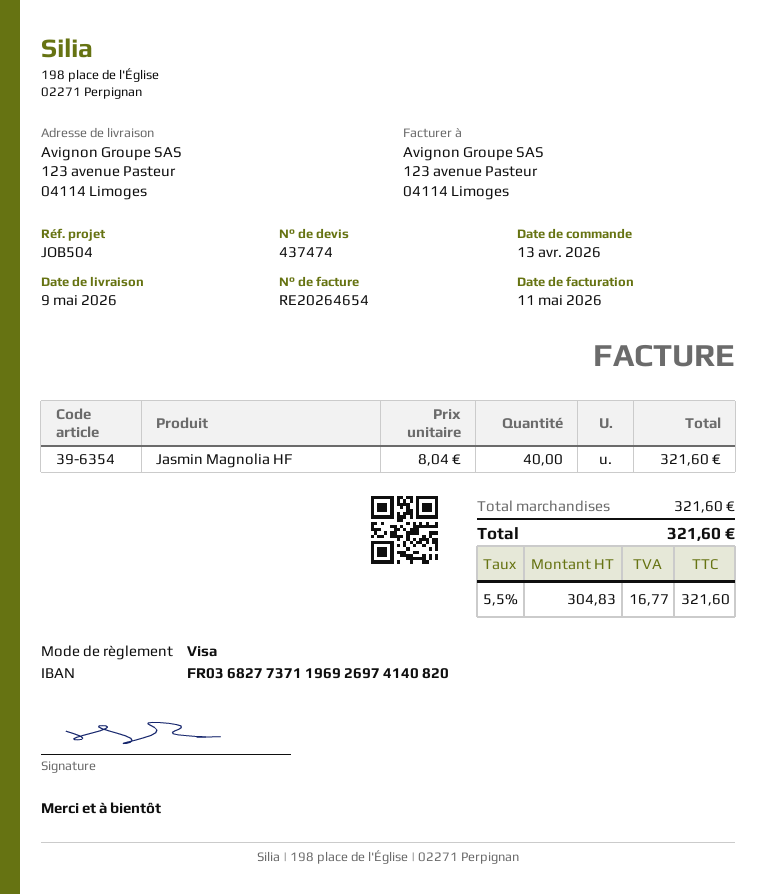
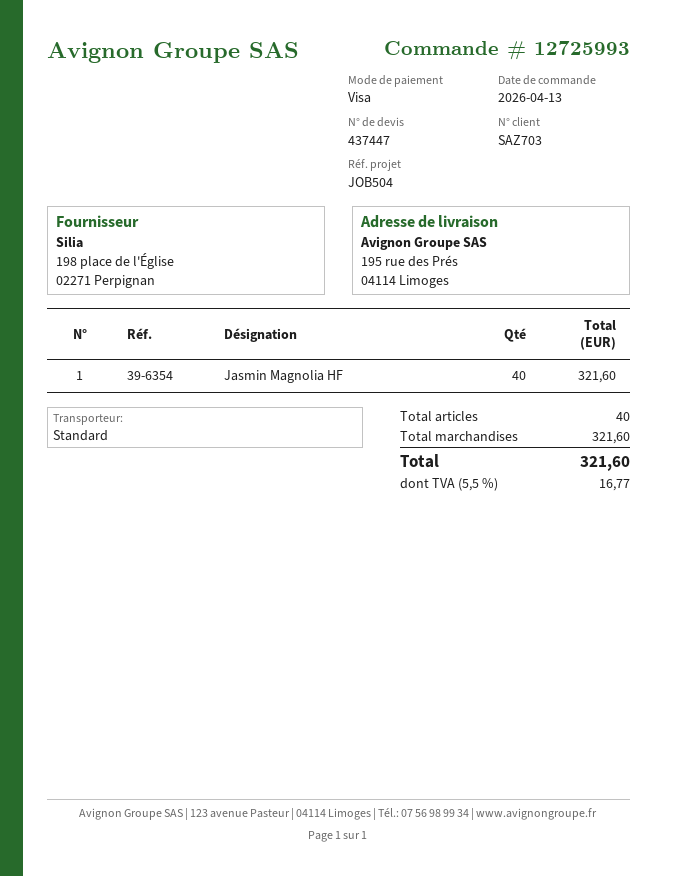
quote number: 437474 -> 437447
ship to: 123 avenue Pasteur, 04114 Limoges -> 195 rue des Prés, 04114 Limoges

